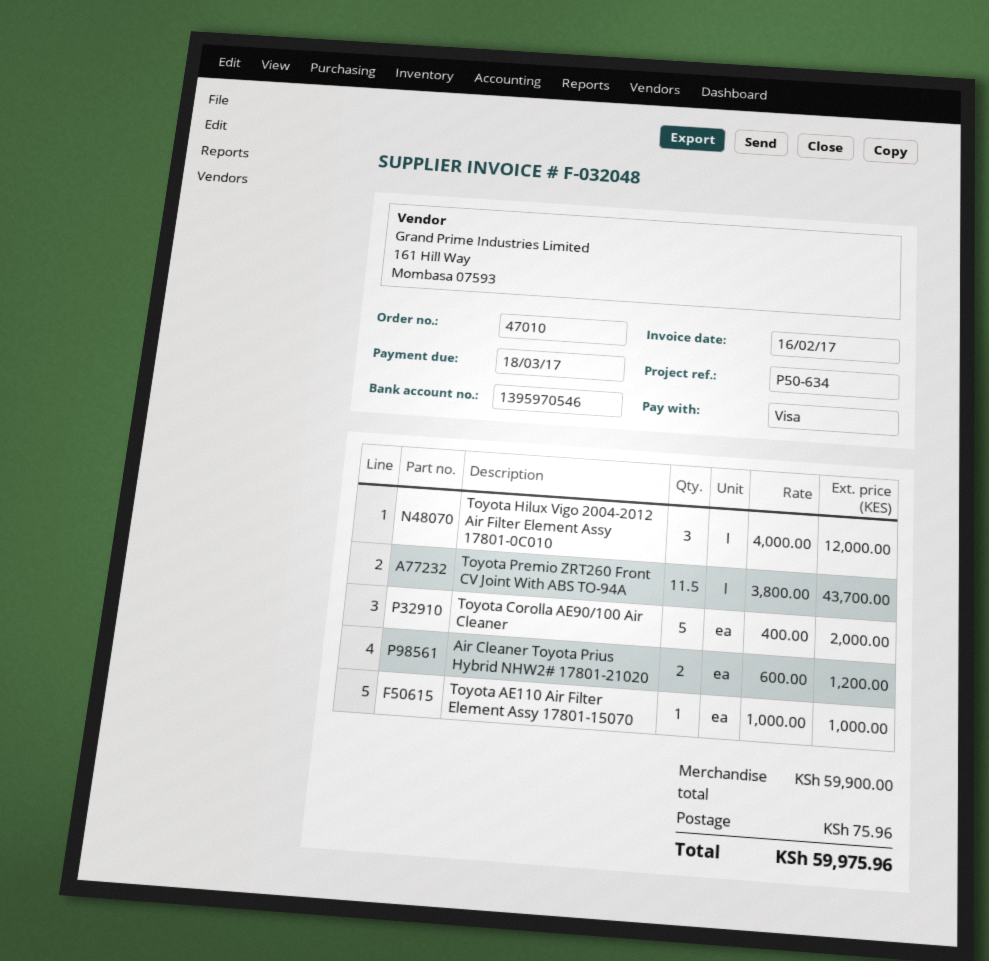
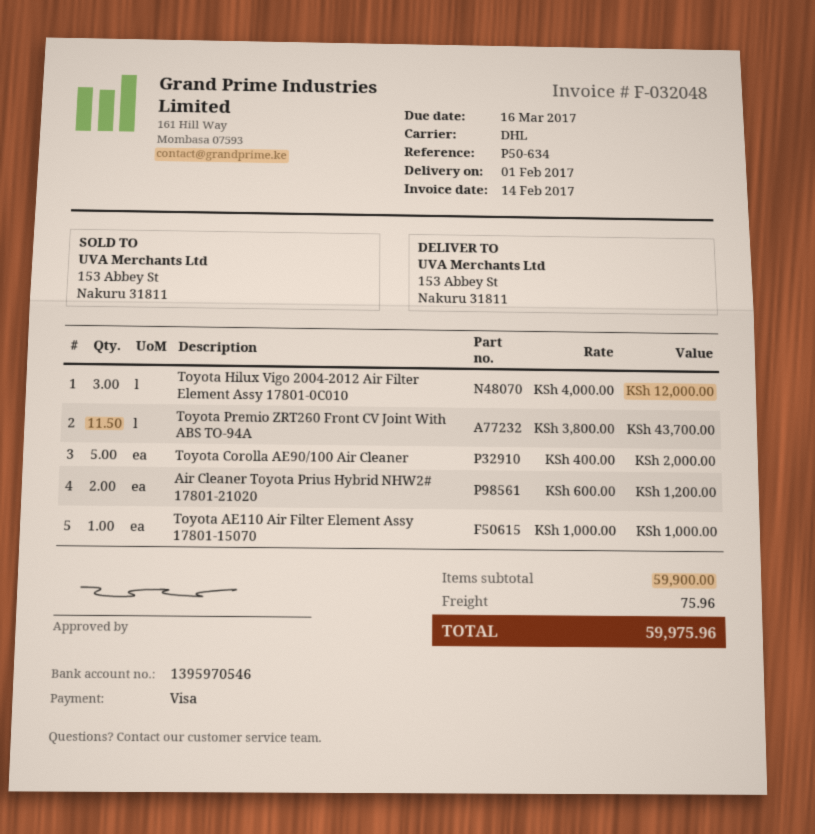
invoice date: 2017-02-16 -> 2017-02-14
due date: 2017-03-18 -> 2017-03-16

